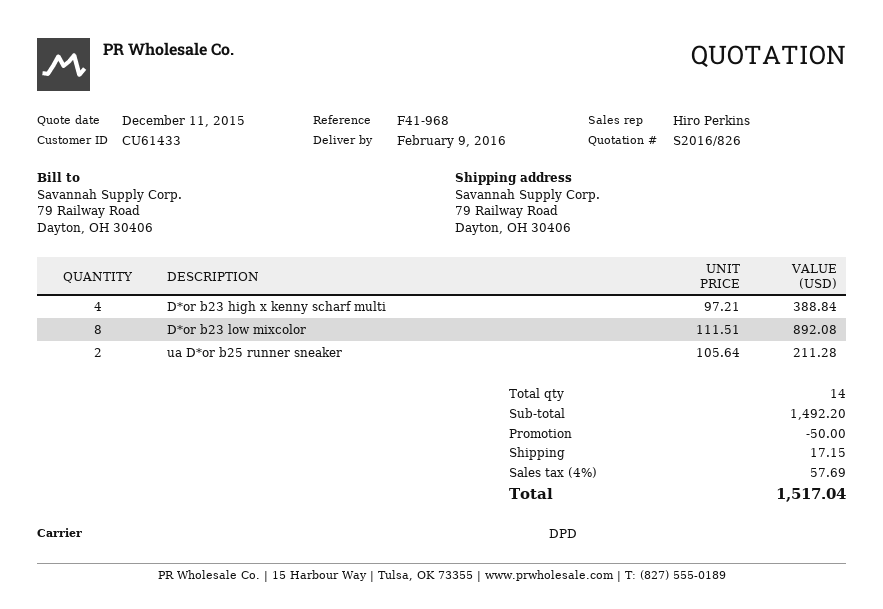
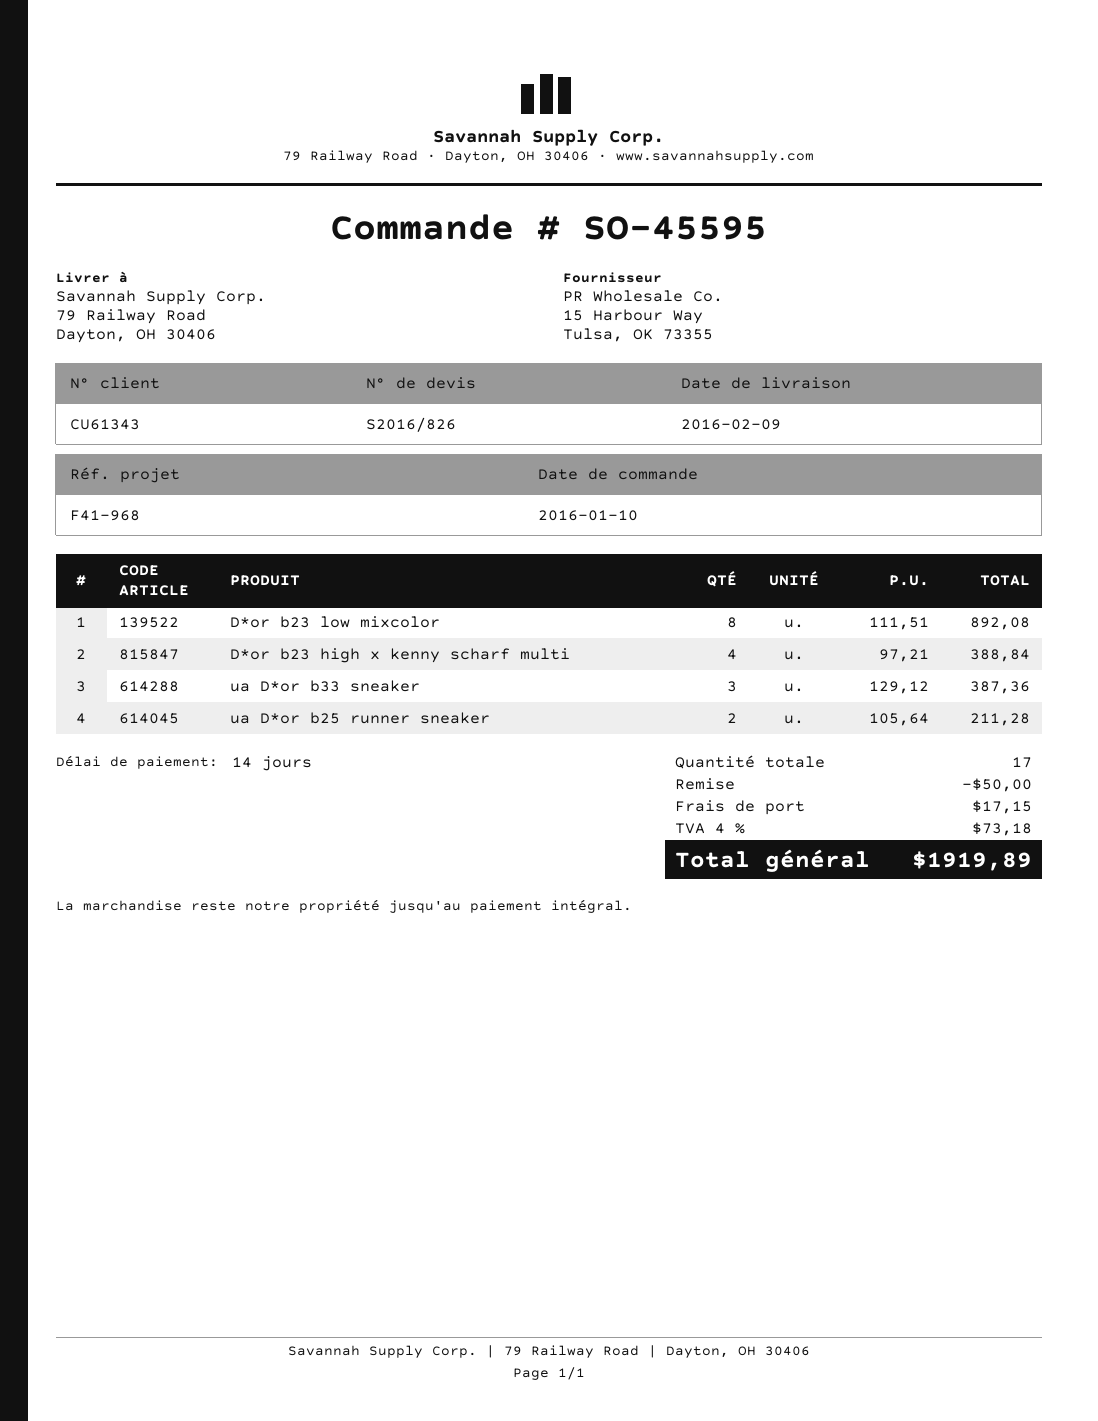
customer number: CU61433 -> CU61343
ua D*or b33 sneaker: none -> 3 x 129.12 = 387.36
total quantity: 14 -> 17
tax: 4% = 57.69 -> 4% = 73.18
total: 1517.04 -> 1919.89

